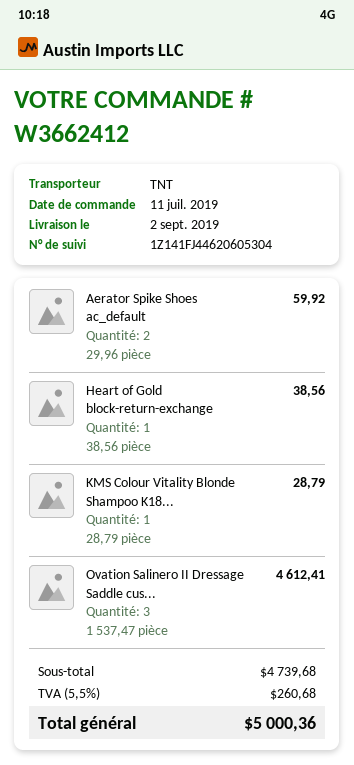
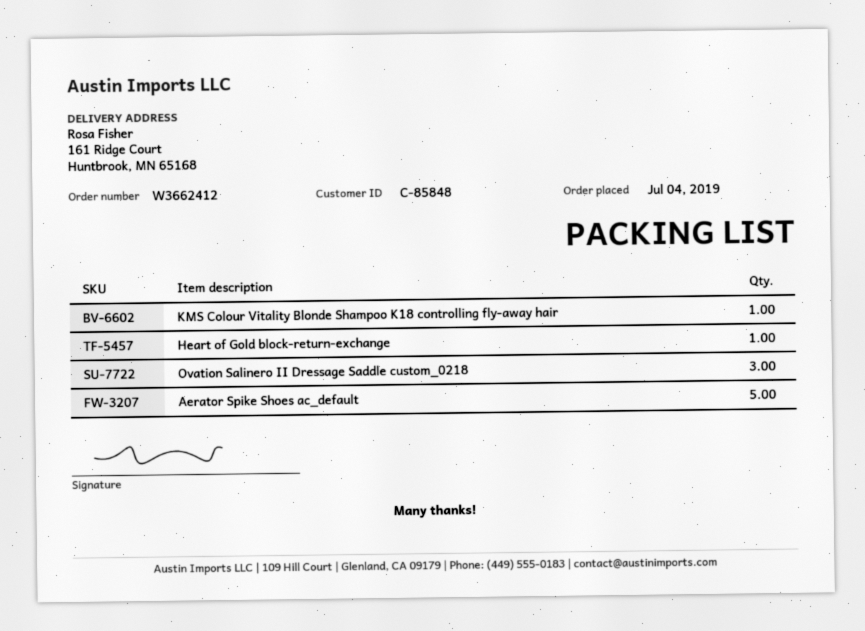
order date: 2019-07-11 -> 2019-07-04
Aerator Spike Shoes ac_default: 2 -> 5

